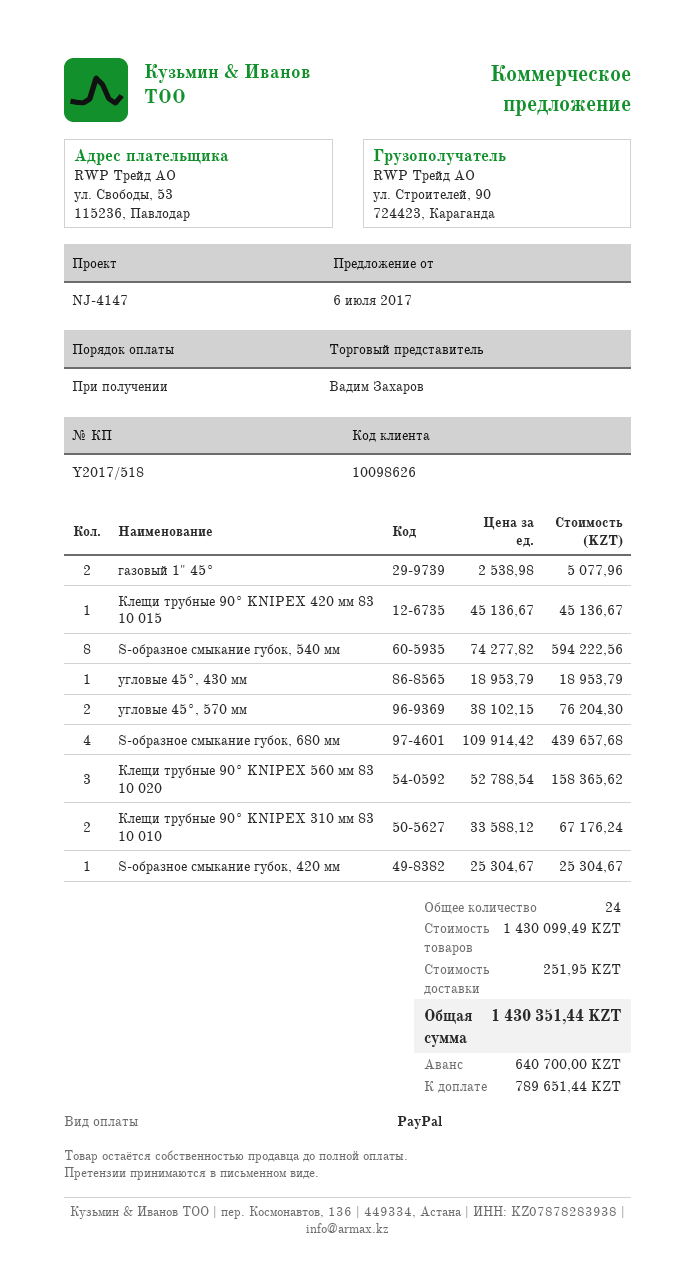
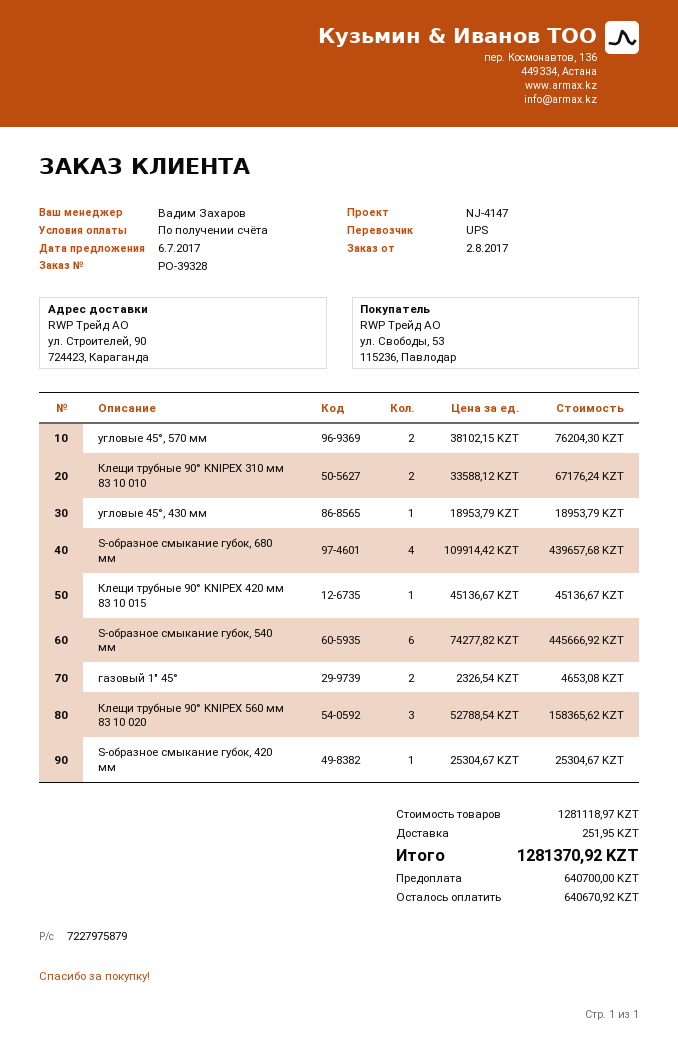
газовый 1" 45°: 2 x 2538.98 = 5077.96 -> 2 x 2326.54 = 4653.08
S-образное смыкание губок, 540 мм: 8 x 74277.82 = 594222.56 -> 6 x 74277.82 = 445666.92
subtotal: 1430099.49 -> 1281118.97
total: 1430351.44 -> 1281370.92
balance: 789651.44 -> 640670.92

